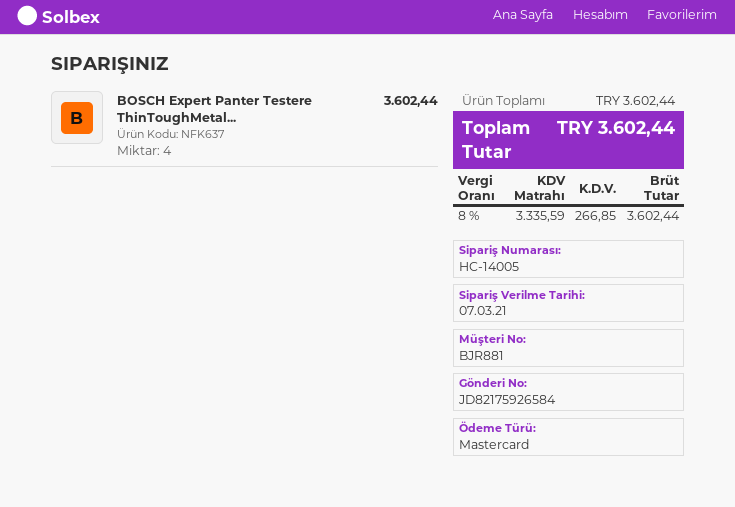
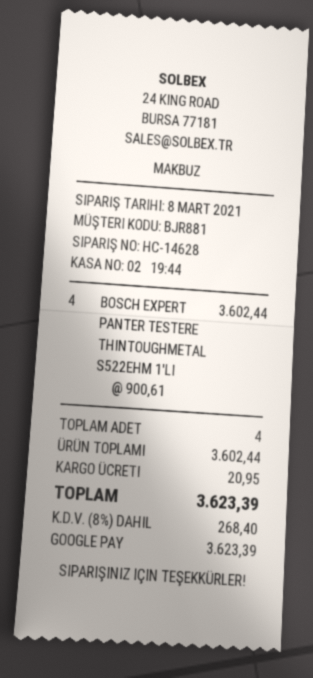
order number: HC-14005 -> HC-14628
order date: 2021-03-07 -> 2021-03-08
payment method: Mastercard -> Google Pay
shipping: none -> 20.95
tax: 8% = 266.85 -> 8% = 268.40
total: 3602.44 -> 3623.39

